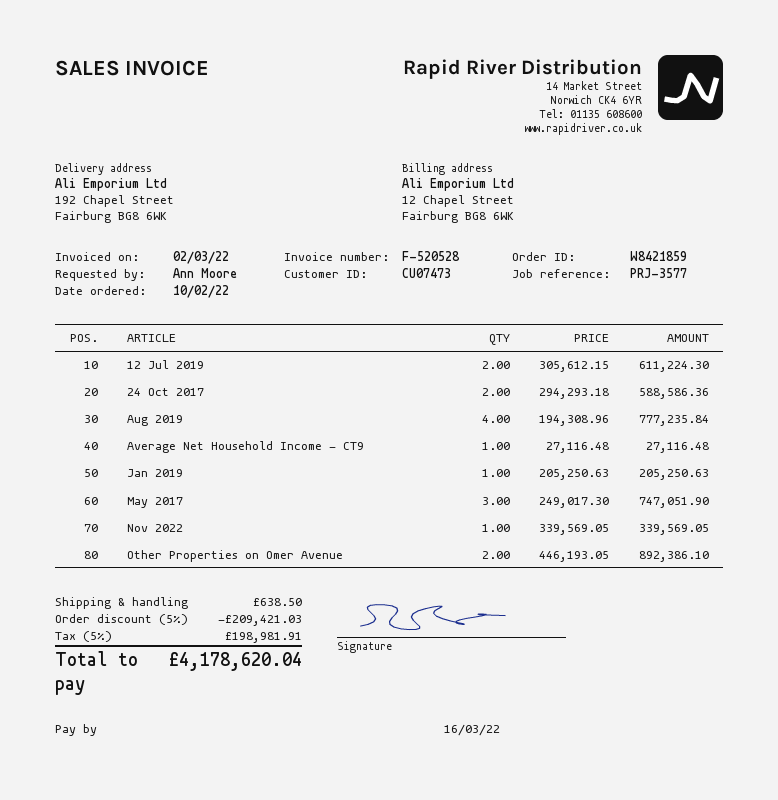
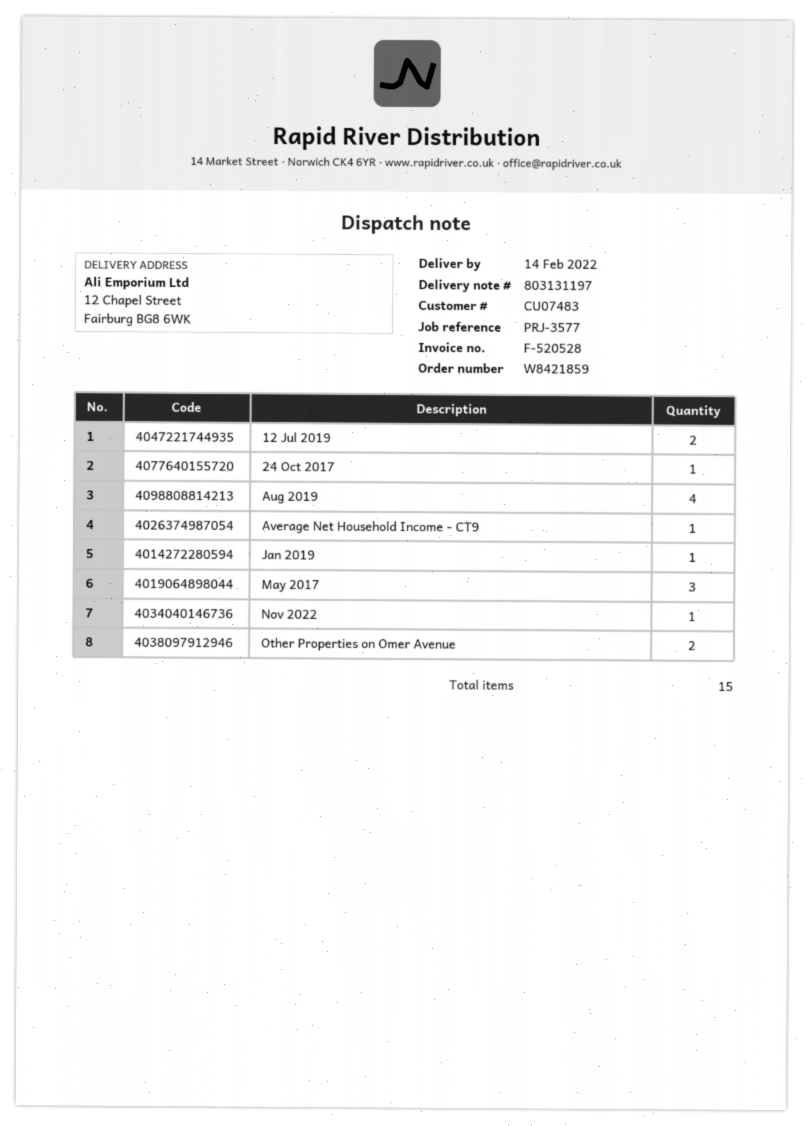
customer number: CU07473 -> CU07483
ship to: 192 Chapel Street, Fairburg BG8 6WK -> 12 Chapel Street, Fairburg BG8 6WK
24 Oct 2017: 2 -> 1

